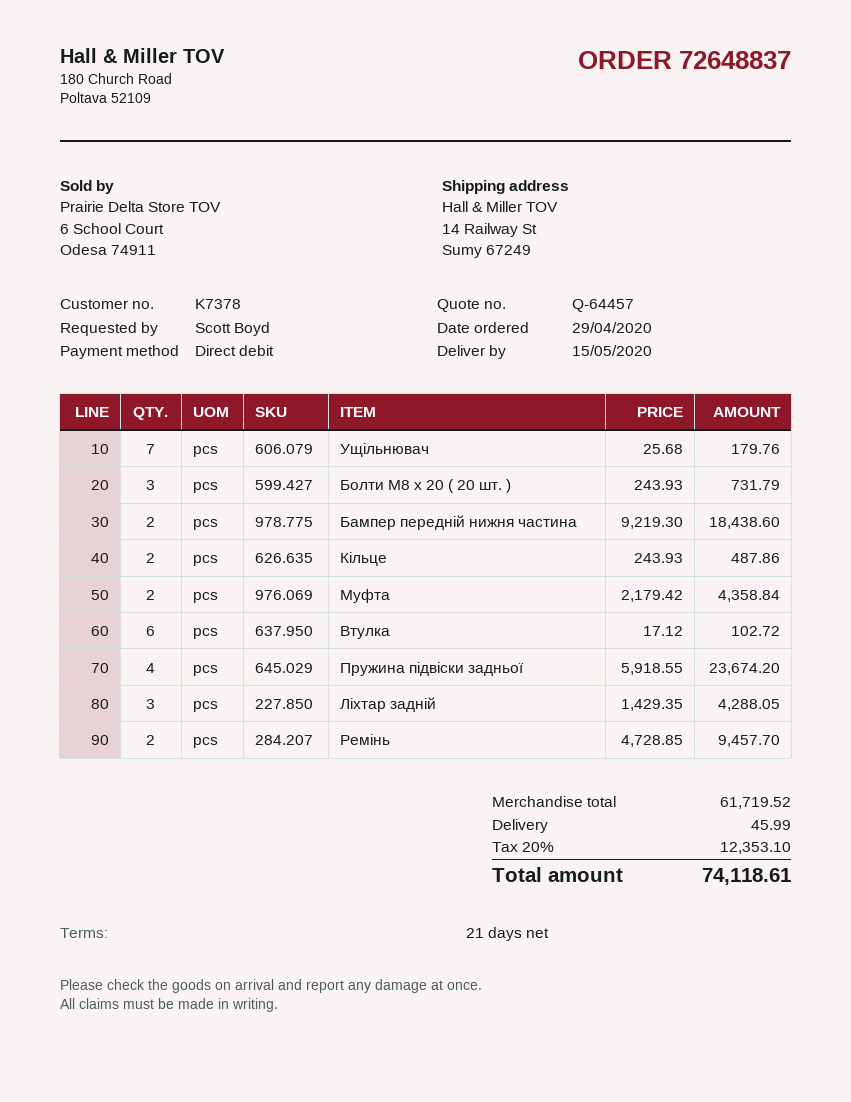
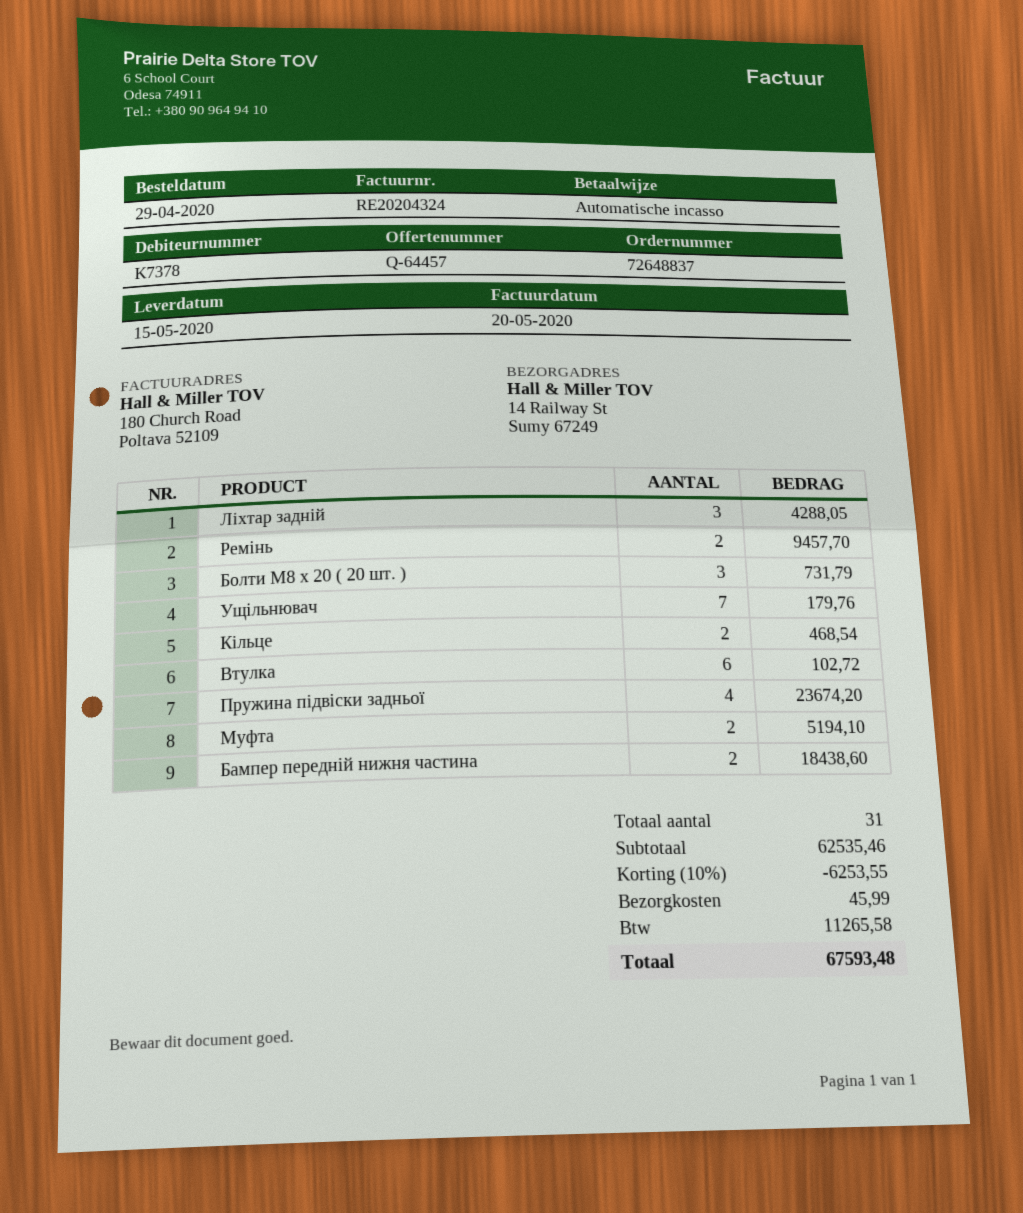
Кiльце: 2 for 487.86 -> 2 for 468.54
Муфта: 2 for 4358.84 -> 2 for 5194.10
subtotal: 61719.52 -> 62535.46
discount: none -> 10% = 6253.55
tax: 12353.10 -> 11265.58
total: 74118.61 -> 67593.48

